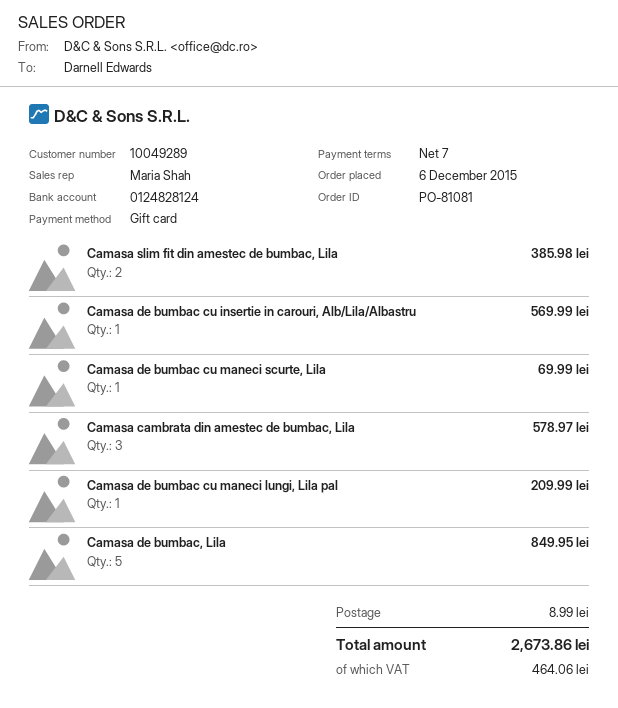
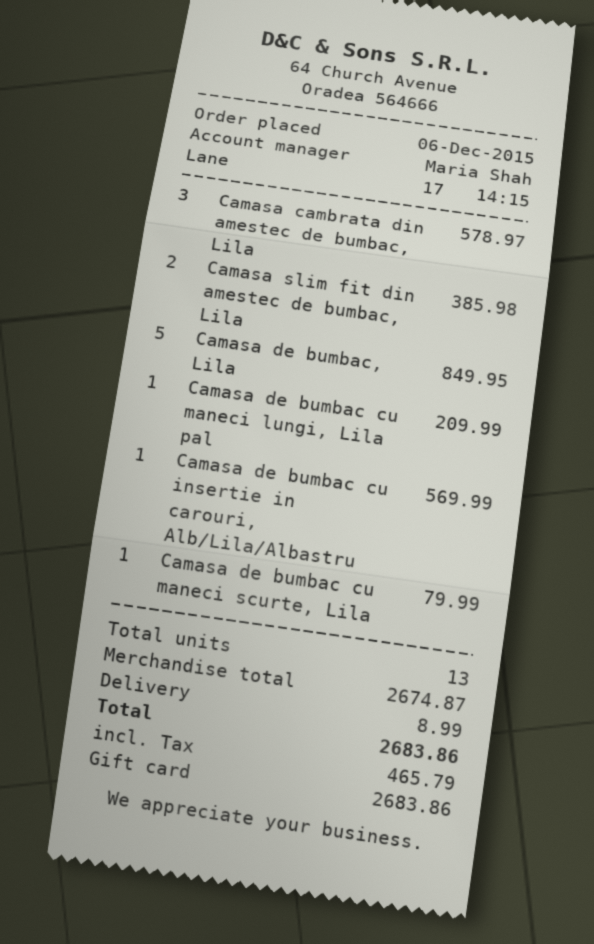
Camasa de bumbac cu maneci scurte, Lila: 1 for 69.99 -> 1 for 79.99
tax: 464.06 -> 465.79
total: 2673.86 -> 2683.86

